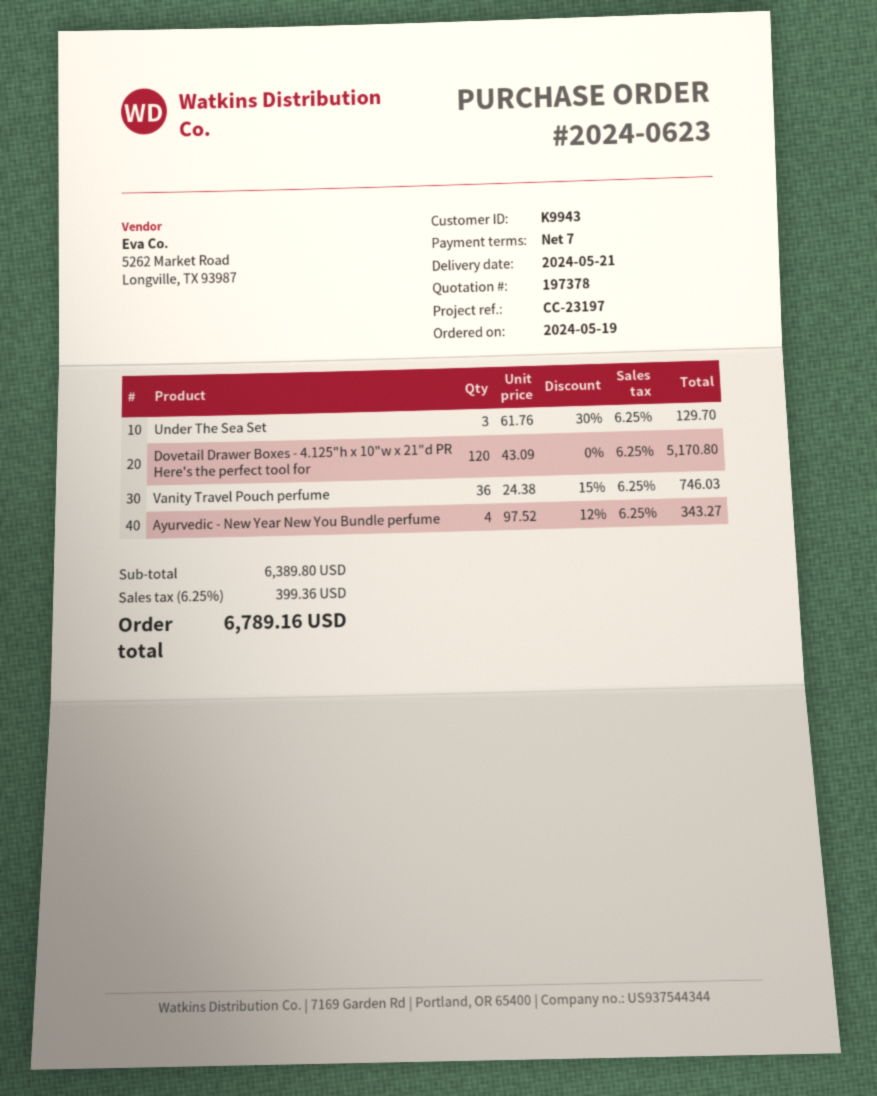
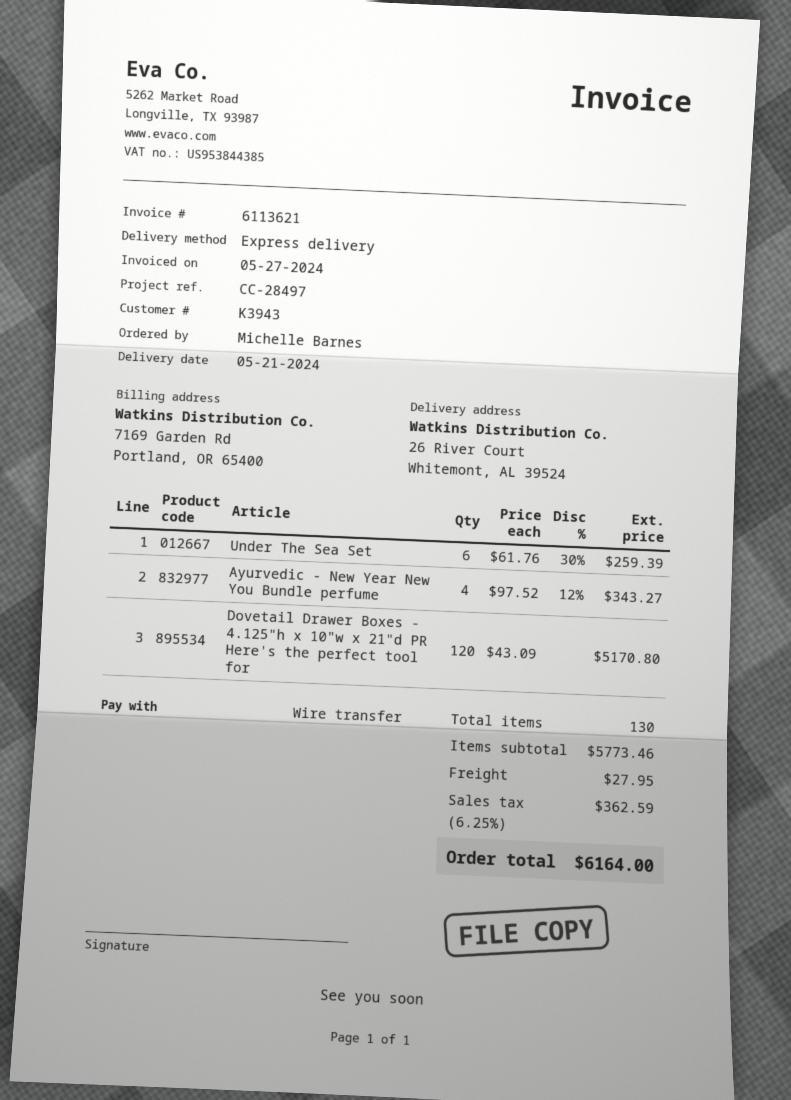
customer number: K9943 -> K3943
reference: CC-23197 -> CC-28497
Under The Sea Set: 3 x 61.76 - 30% = 129.70 -> 6 x 61.76 - 30% = 259.39
Vanity Travel Pouch perfume: 36 x 24.38 - 15% = 746.03 -> none
subtotal: 6389.80 -> 5773.46
shipping: none -> 27.95
tax: 6.25% = 399.36 -> 6.25% = 362.59
total: 6789.16 -> 6164.00

